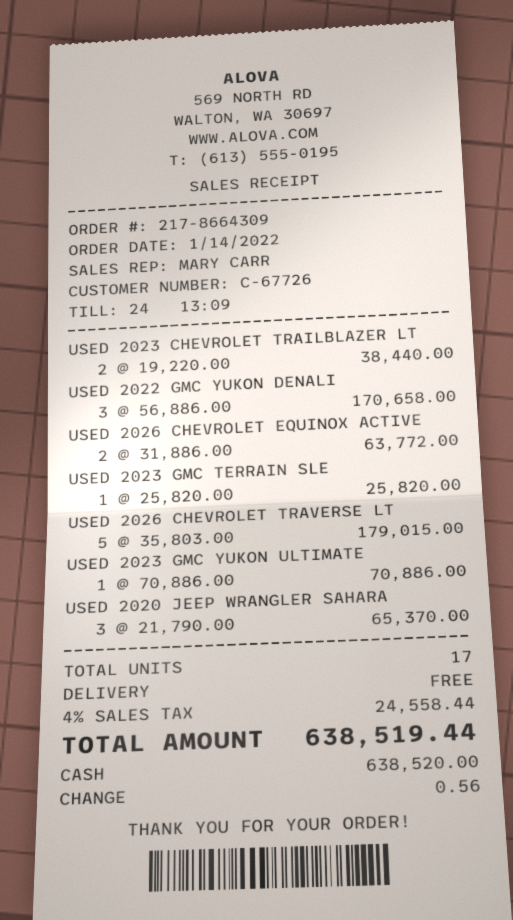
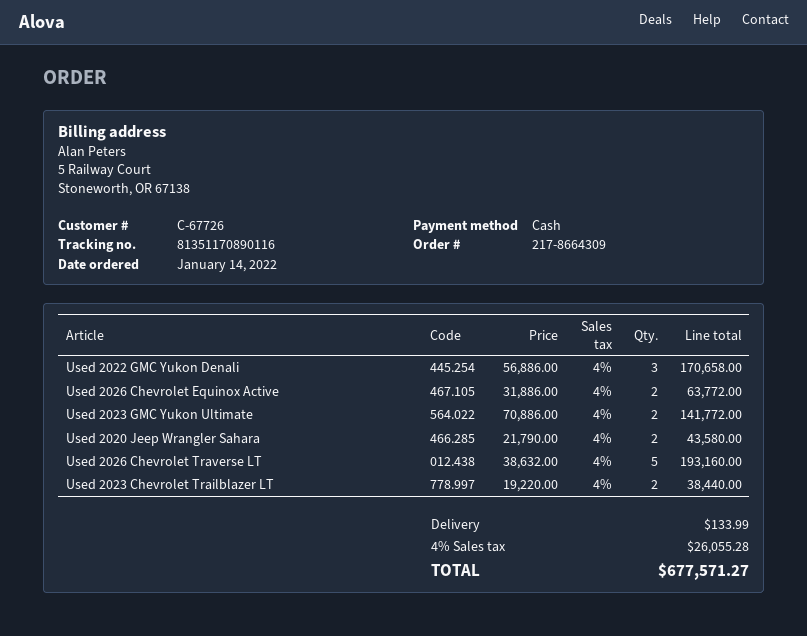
USED 2023 GMC TERRAIN SLE: 1 x 25820.00 = 25820.00 -> none
USED 2026 CHEVROLET TRAVERSE LT: 5 x 35803.00 = 179015.00 -> 5 x 38632.00 = 193160.00
USED 2023 GMC YUKON ULTIMATE: 1 x 70886.00 = 70886.00 -> 2 x 70886.00 = 141772.00
USED 2020 JEEP WRANGLER SAHARA: 3 x 21790.00 = 65370.00 -> 2 x 21790.00 = 43580.00
shipping: 0.00 -> 133.99
tax: 4% = 24558.44 -> 4% = 26055.28
total: 638519.44 -> 677571.27

